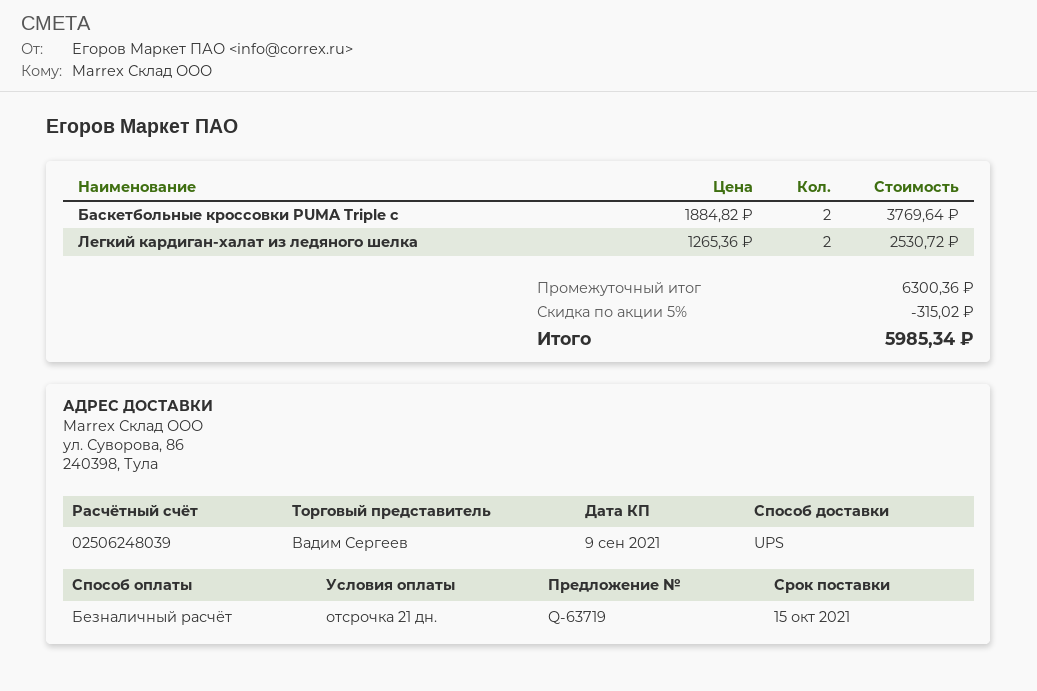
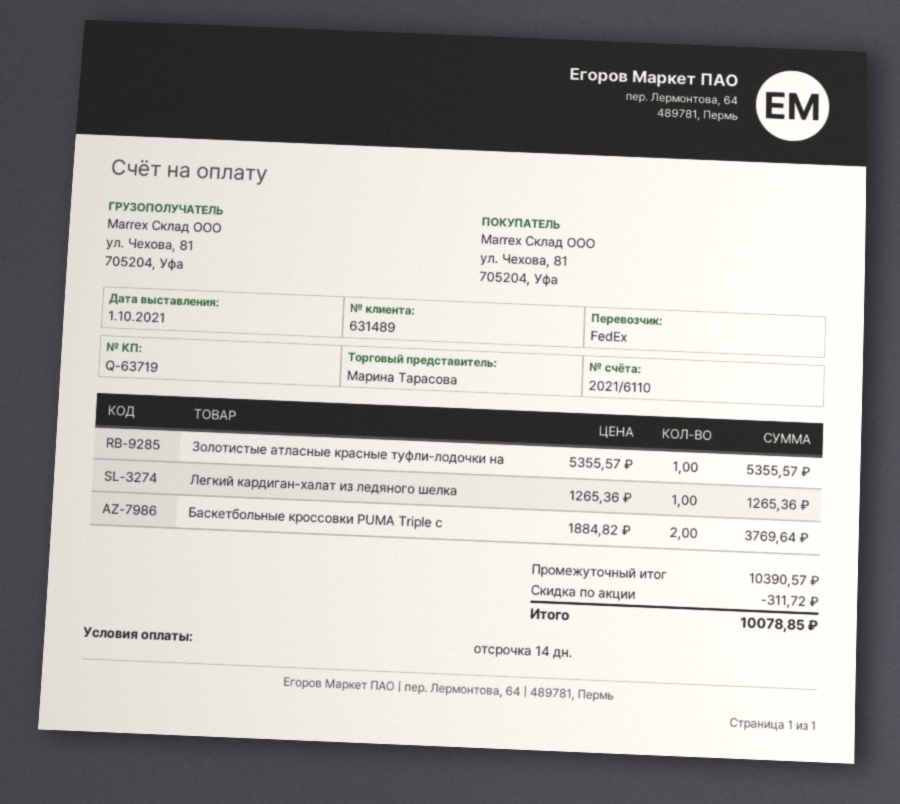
payment terms: 21 days -> 14 days
sales rep: Вадим Сергеев -> Марина Тарасова
shipping method: UPS -> FedEx
ship to: ул. Суворова, 86, 240398, Тула -> ул. Чехова, 81, 705204, Уфа
Легкий кардиган-халат из ледяного шелка: 2 x 1265.36 = 2530.72 -> 1 x 1265.36 = 1265.36
Золотистые атласные красные туфли-лодочки на: none -> 1 x 5355.57 = 5355.57
subtotal: 6300.36 -> 10390.57
discount: 315.02 -> 311.72
total: 5985.34 -> 10078.85

